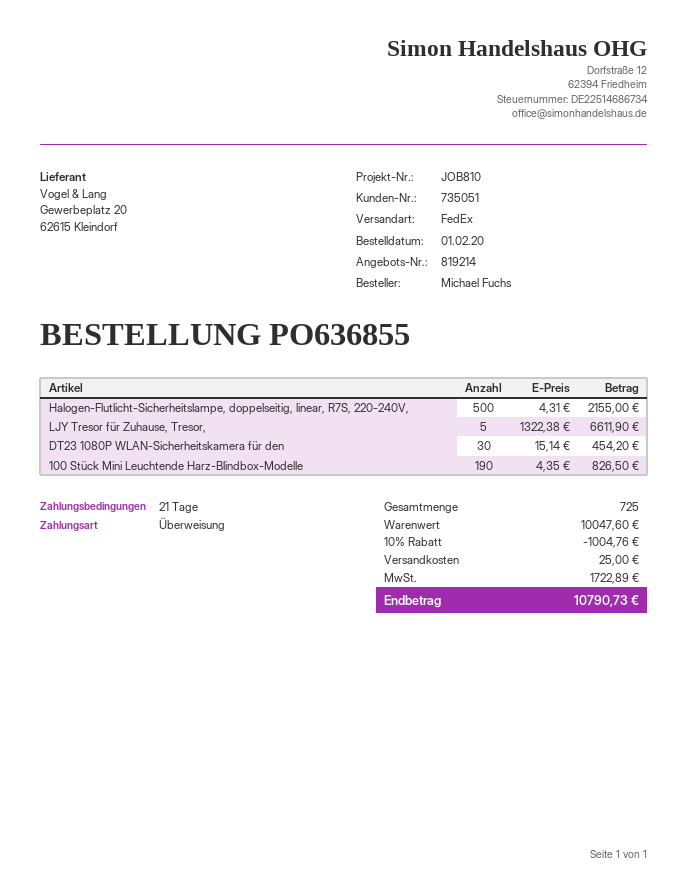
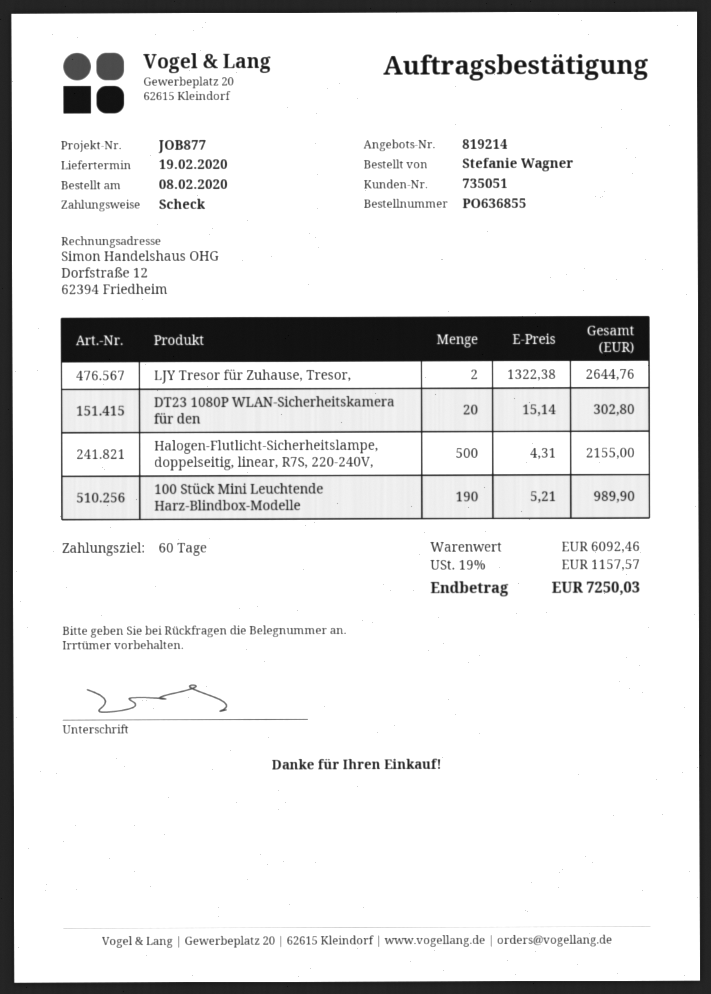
order date: 2020-02-01 -> 2020-02-08
payment terms: 21 days -> 60 days
reference: JOB810 -> JOB877
ordered by: Michael Fuchs -> Stefanie Wagner
payment method: bank transfer -> cheque
LJY Tresor für Zuhause, Tresor,: 5 x 1322.38 = 6611.90 -> 2 x 1322.38 = 2644.76
DT23 1080P WLAN-Sicherheitskamera für den: 30 x 15.14 = 454.20 -> 20 x 15.14 = 302.80
100 Stück Mini Leuchtende Harz-Blindbox-Modelle: 190 x 4.35 = 826.50 -> 190 x 5.21 = 989.90
subtotal: 10047.60 -> 6092.46
discount: 10% = 1004.76 -> none
shipping: 25.00 -> none
tax: 1722.89 -> 1157.57
total: 10790.73 -> 7250.03

